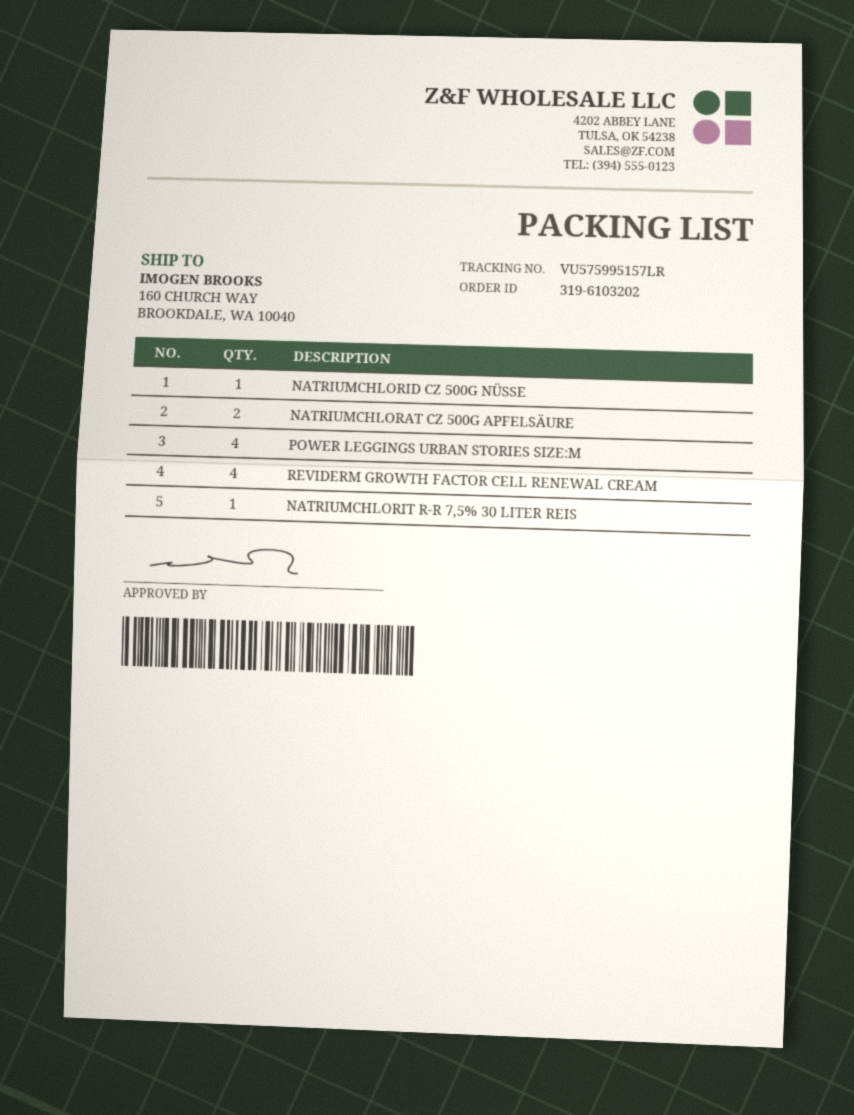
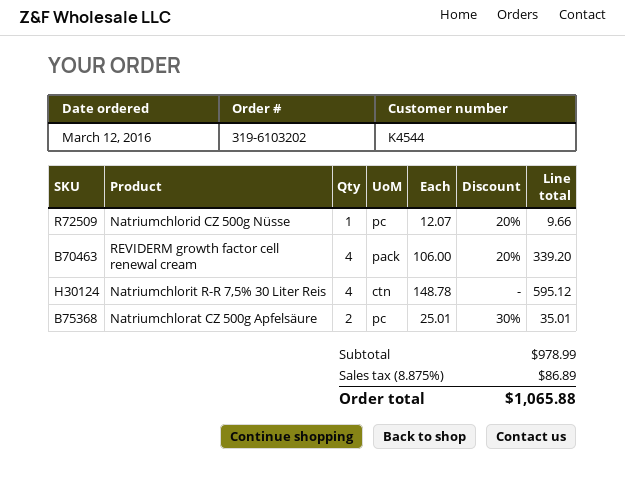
POWER LEGGINGS URBAN STORIES SIZE:M: 4 -> none
NATRIUMCHLORIT R-R 7,5% 30 LITER REIS: 1 -> 4

